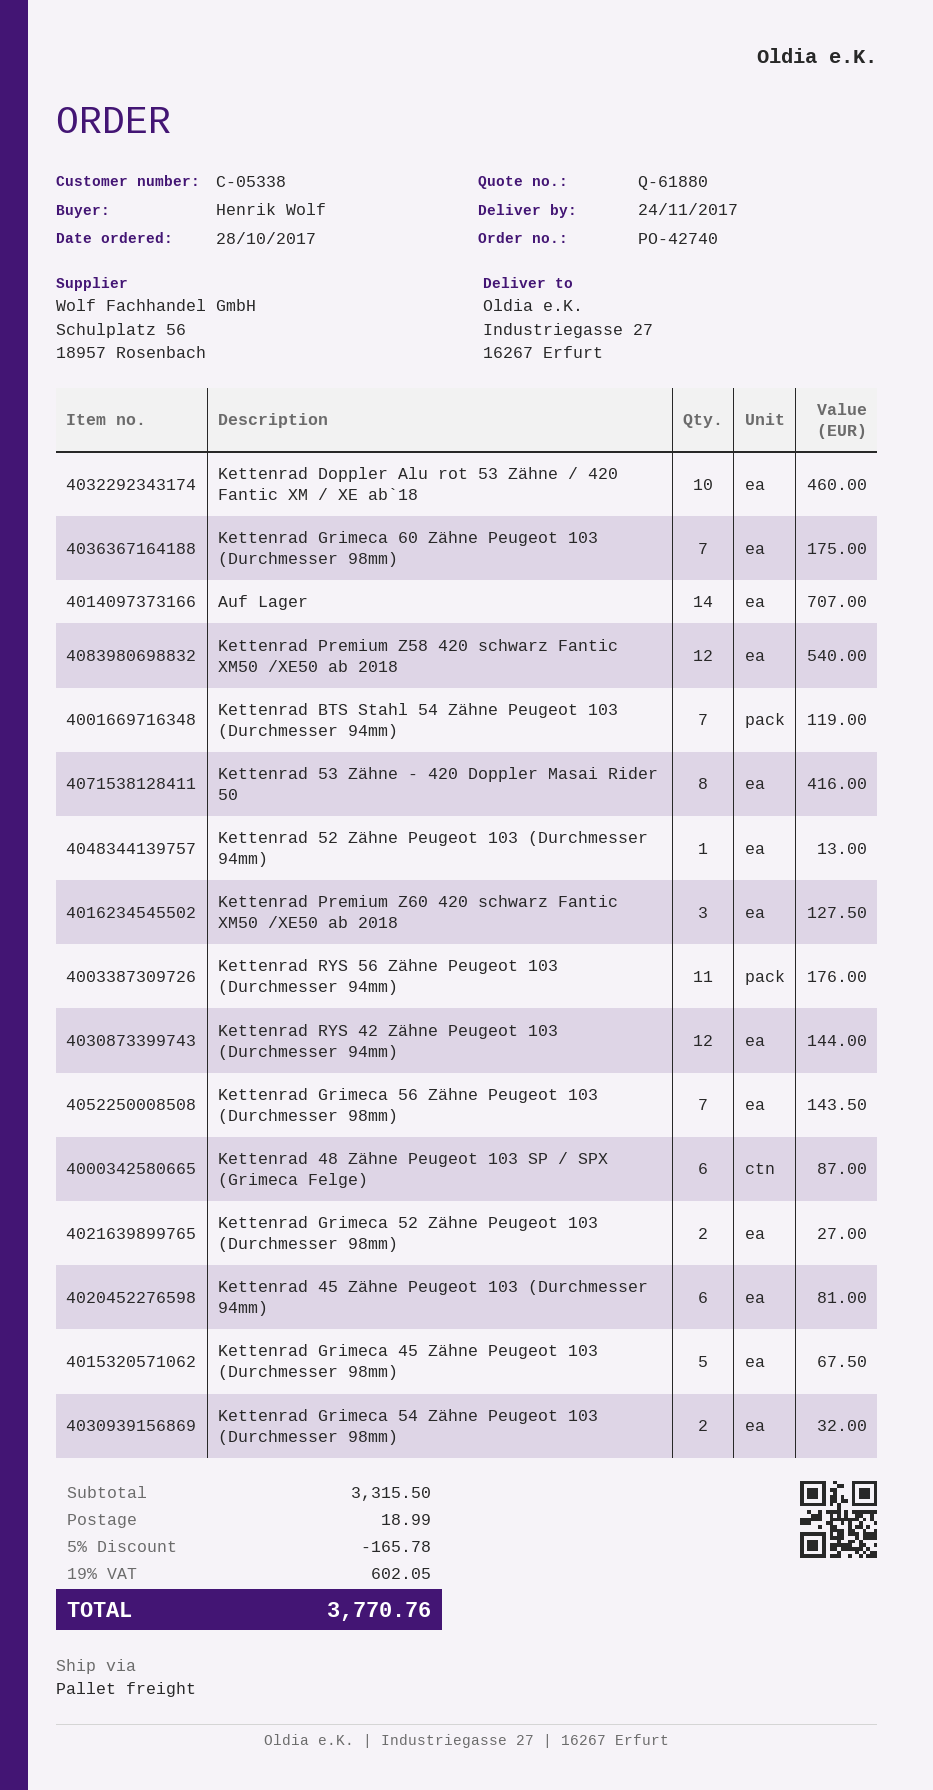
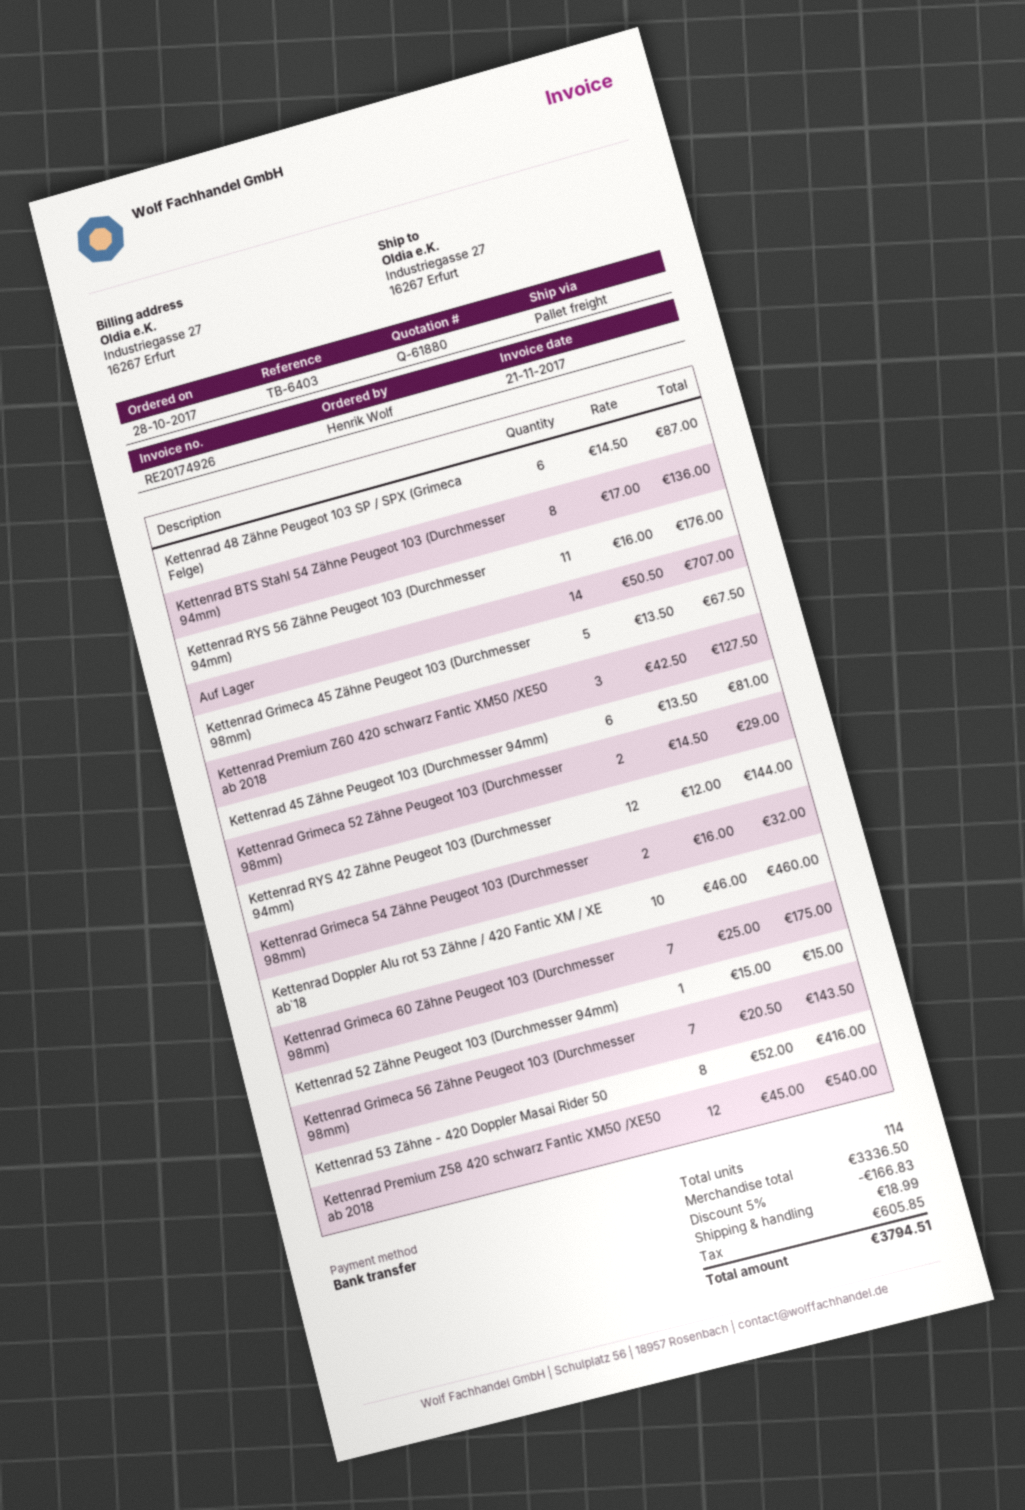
Kettenrad BTS Stahl 54 Zähne Peugeot 103 (Durchmesser 94mm): 7 for 119.00 -> 8 for 136.00
Kettenrad 52 Zähne Peugeot 103 (Durchmesser 94mm): 1 for 13.00 -> 1 for 15.00
Kettenrad Grimeca 52 Zähne Peugeot 103 (Durchmesser 98mm): 2 for 27.00 -> 2 for 29.00
subtotal: 3315.50 -> 3336.50
discount: 5% = 165.78 -> 5% = 166.83
tax: 602.05 -> 605.85
total: 3770.76 -> 3794.51

